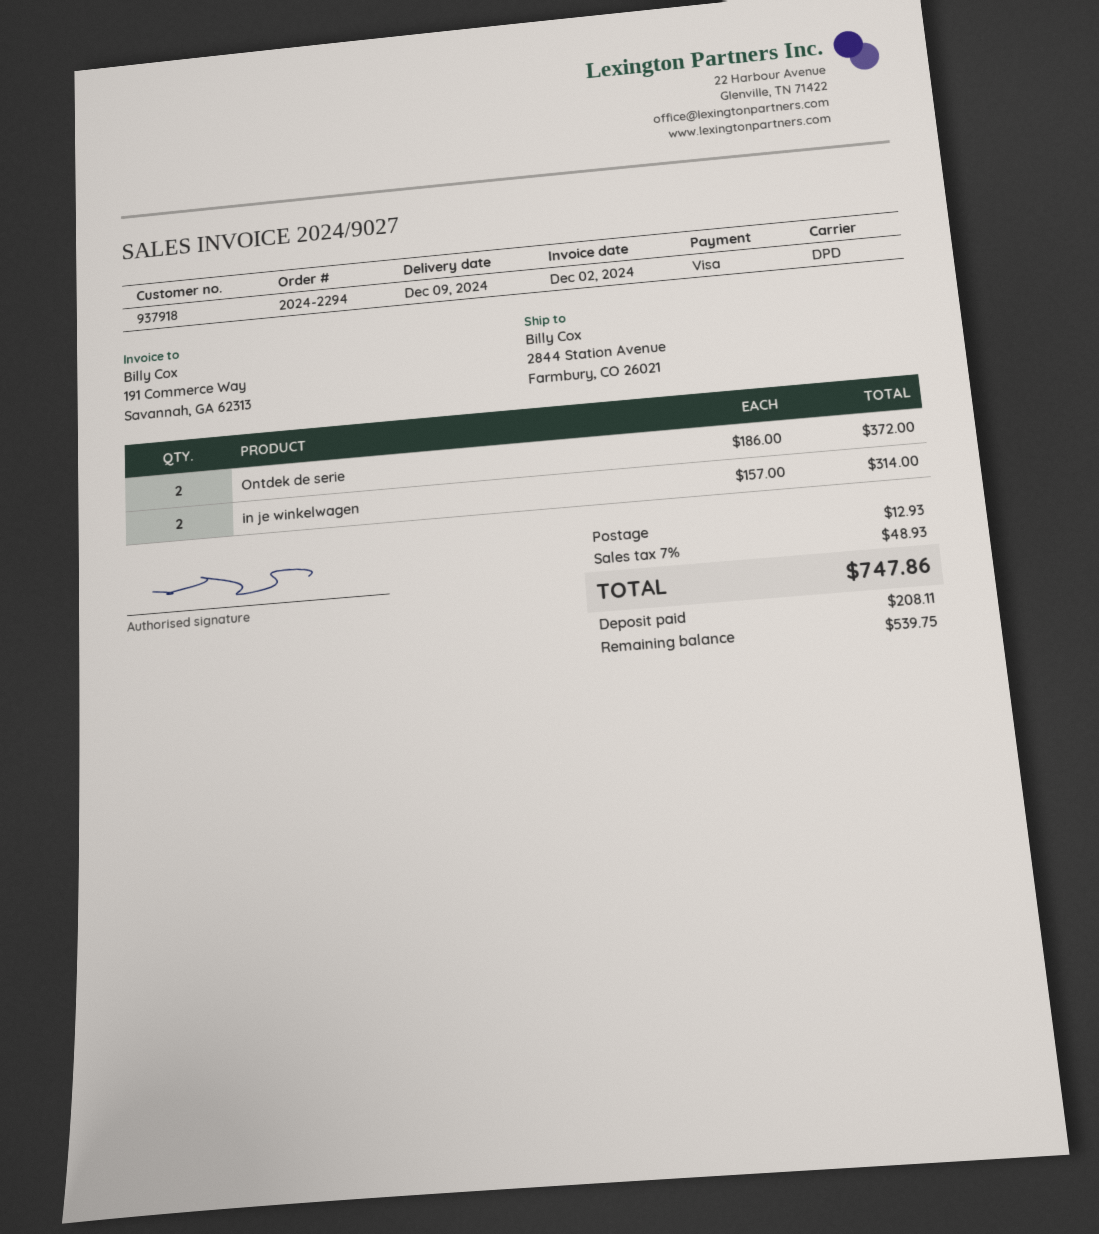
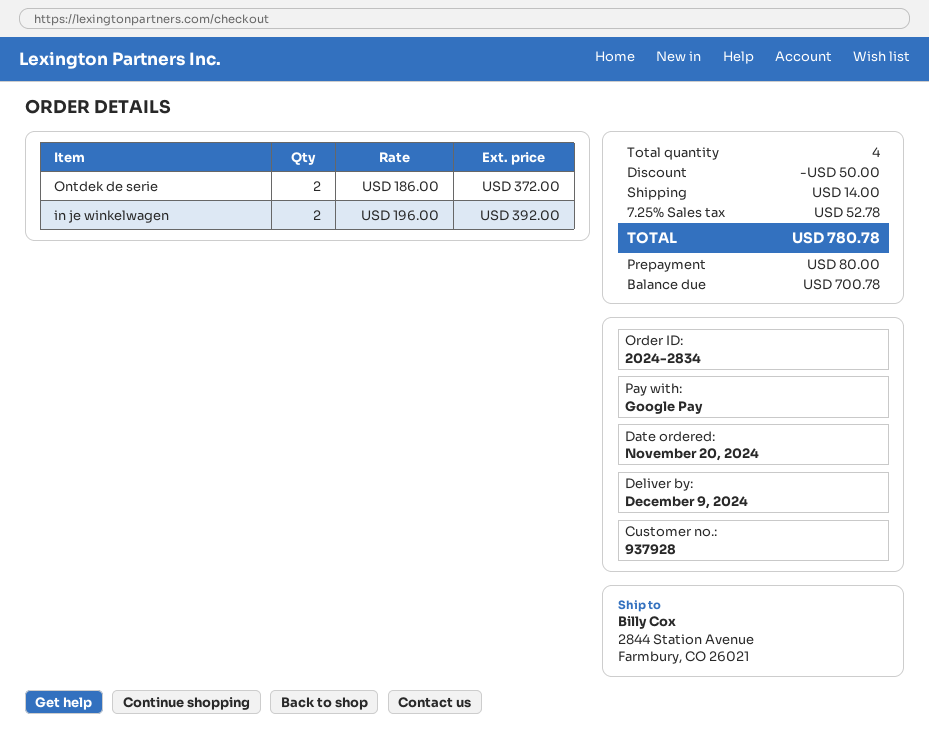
order number: 2024-2294 -> 2024-2834
customer number: 937918 -> 937928
payment method: Visa -> Google Pay
in je winkelwagen: 2 x 157.00 = 314.00 -> 2 x 196.00 = 392.00
discount: none -> 50.00
shipping: 12.93 -> 14.00
tax: 7% = 48.93 -> 7.25% = 52.78
total: 747.86 -> 780.78
deposit: 208.11 -> 80.00
balance: 539.75 -> 700.78

